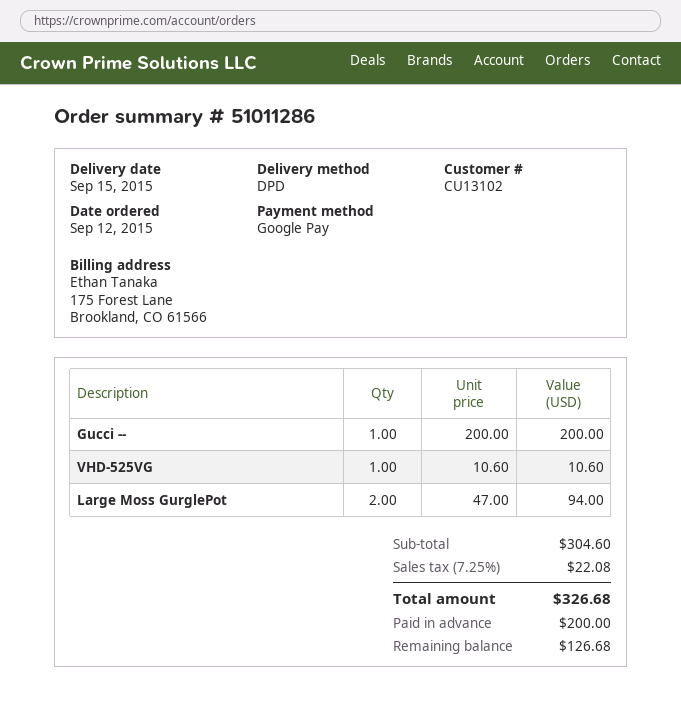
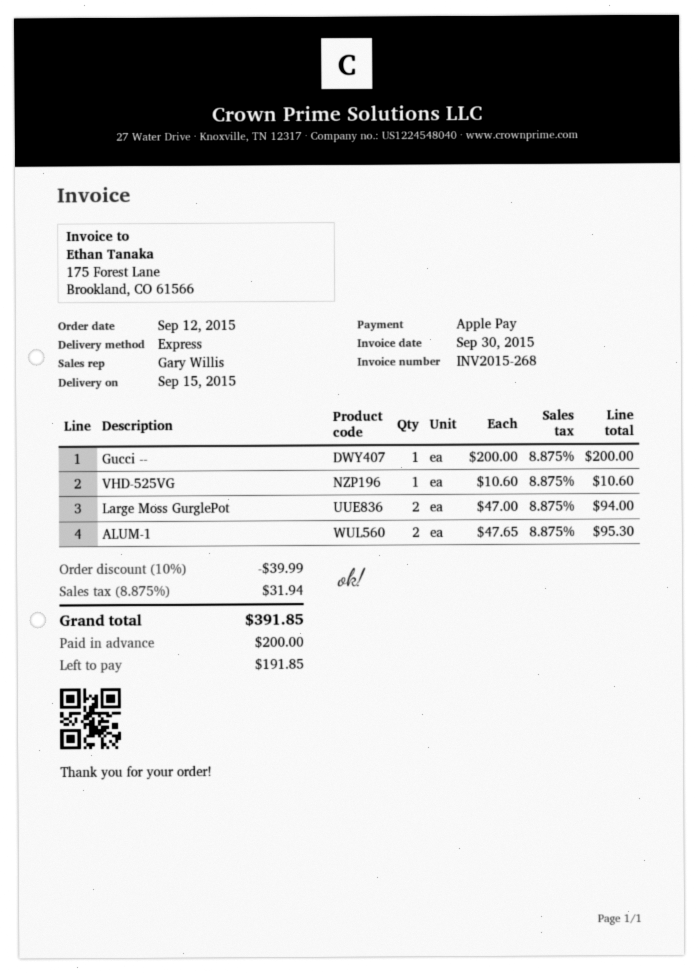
payment method: Google Pay -> Apple Pay
shipping method: DPD -> express
ALUM-1: none -> 2 x 47.65 = 95.30
discount: none -> 10% = 39.99
tax: 7.25% = 22.08 -> 8.875% = 31.94
total: 326.68 -> 391.85
balance: 126.68 -> 191.85

